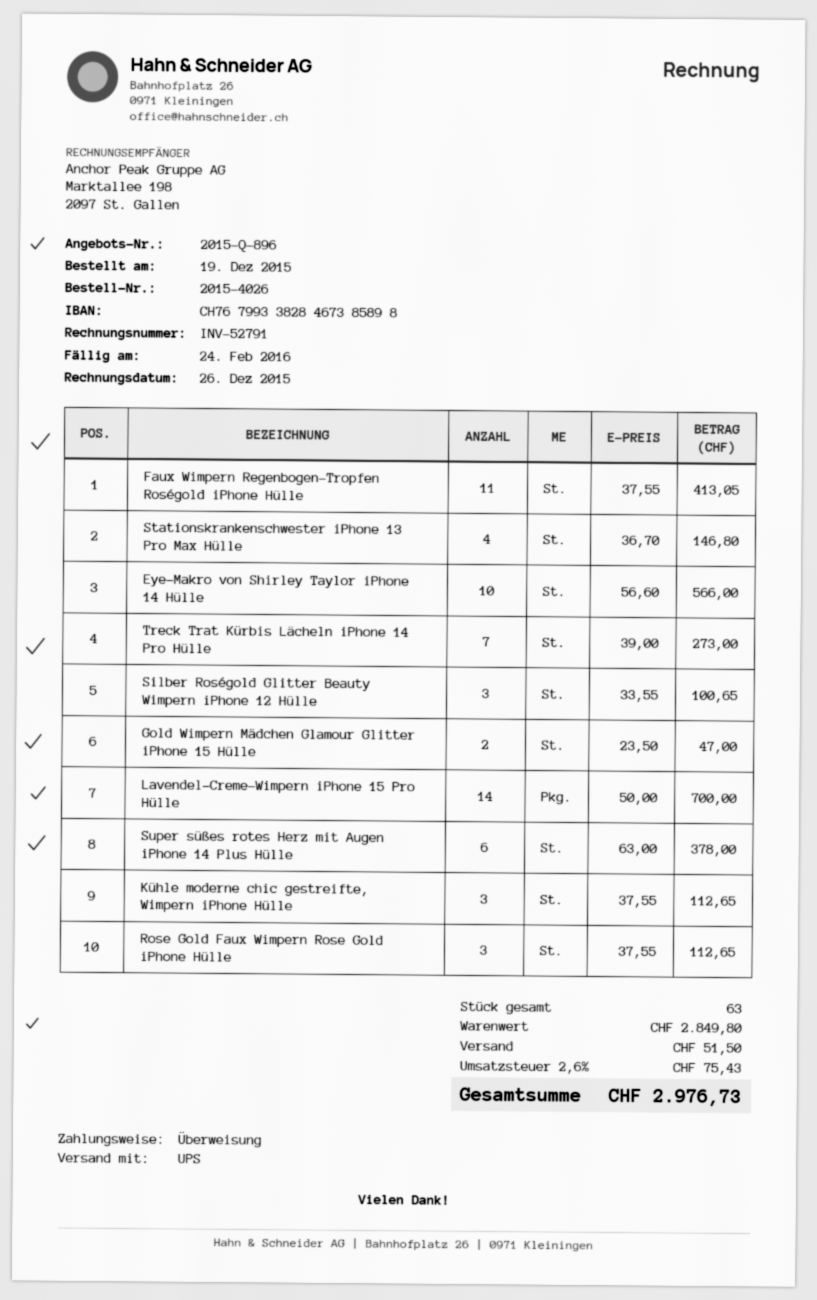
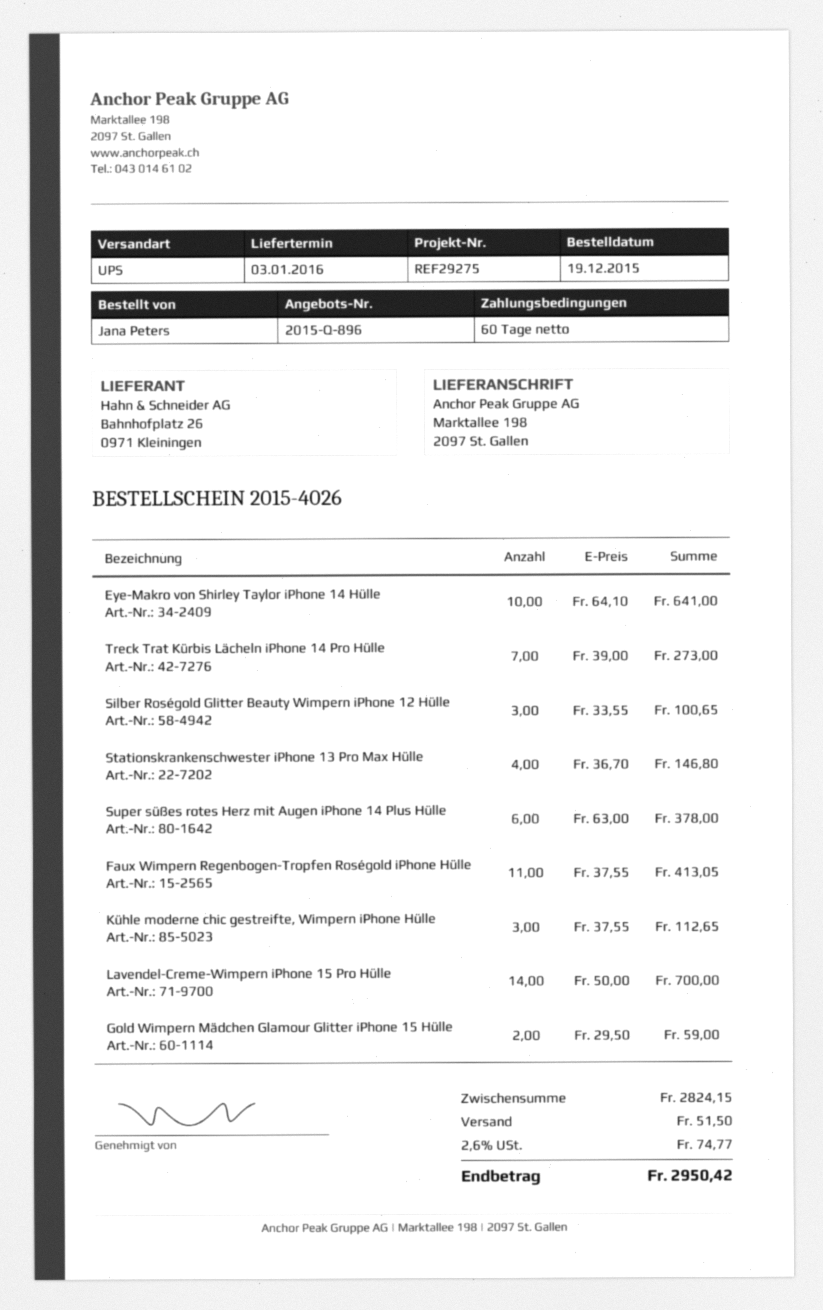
Eye-Makro von Shirley Taylor iPhone 14 Hülle: 10 x 56.60 = 566.00 -> 10 x 64.10 = 641.00
Gold Wimpern Mädchen Glamour Glitter iPhone 15 Hülle: 2 x 23.50 = 47.00 -> 2 x 29.50 = 59.00
Rose Gold Faux Wimpern Rose Gold iPhone Hülle: 3 x 37.55 = 112.65 -> none
subtotal: 2849.80 -> 2824.15
tax: 2.6% = 75.43 -> 2.6% = 74.77
total: 2976.73 -> 2950.42

